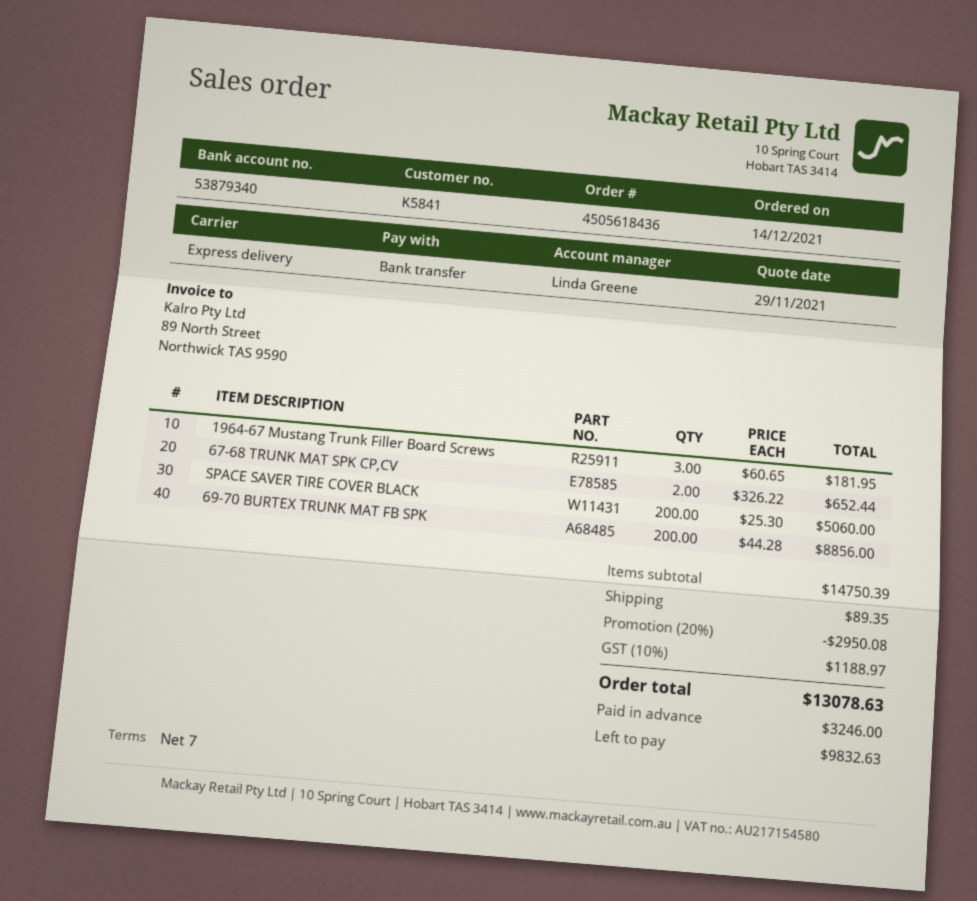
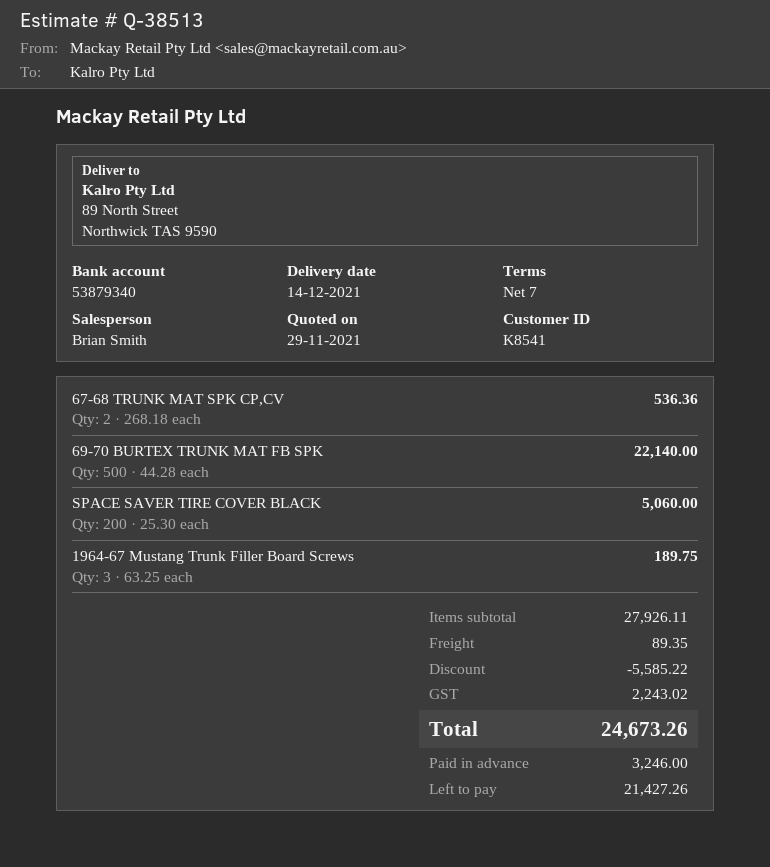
customer number: K5841 -> K8541
sales rep: Linda Greene -> Brian Smith
1964-67 Mustang Trunk Filler Board Screws: 3 x 60.65 = 181.95 -> 3 x 63.25 = 189.75
67-68 TRUNK MAT SPK CP,CV: 2 x 326.22 = 652.44 -> 2 x 268.18 = 536.36
69-70 BURTEX TRUNK MAT FB SPK: 200 x 44.28 = 8856.00 -> 500 x 44.28 = 22140.00
subtotal: 14750.39 -> 27926.11
discount: 2950.08 -> 5585.22
tax: 1188.97 -> 2243.02
total: 13078.63 -> 24673.26
balance: 9832.63 -> 21427.26

